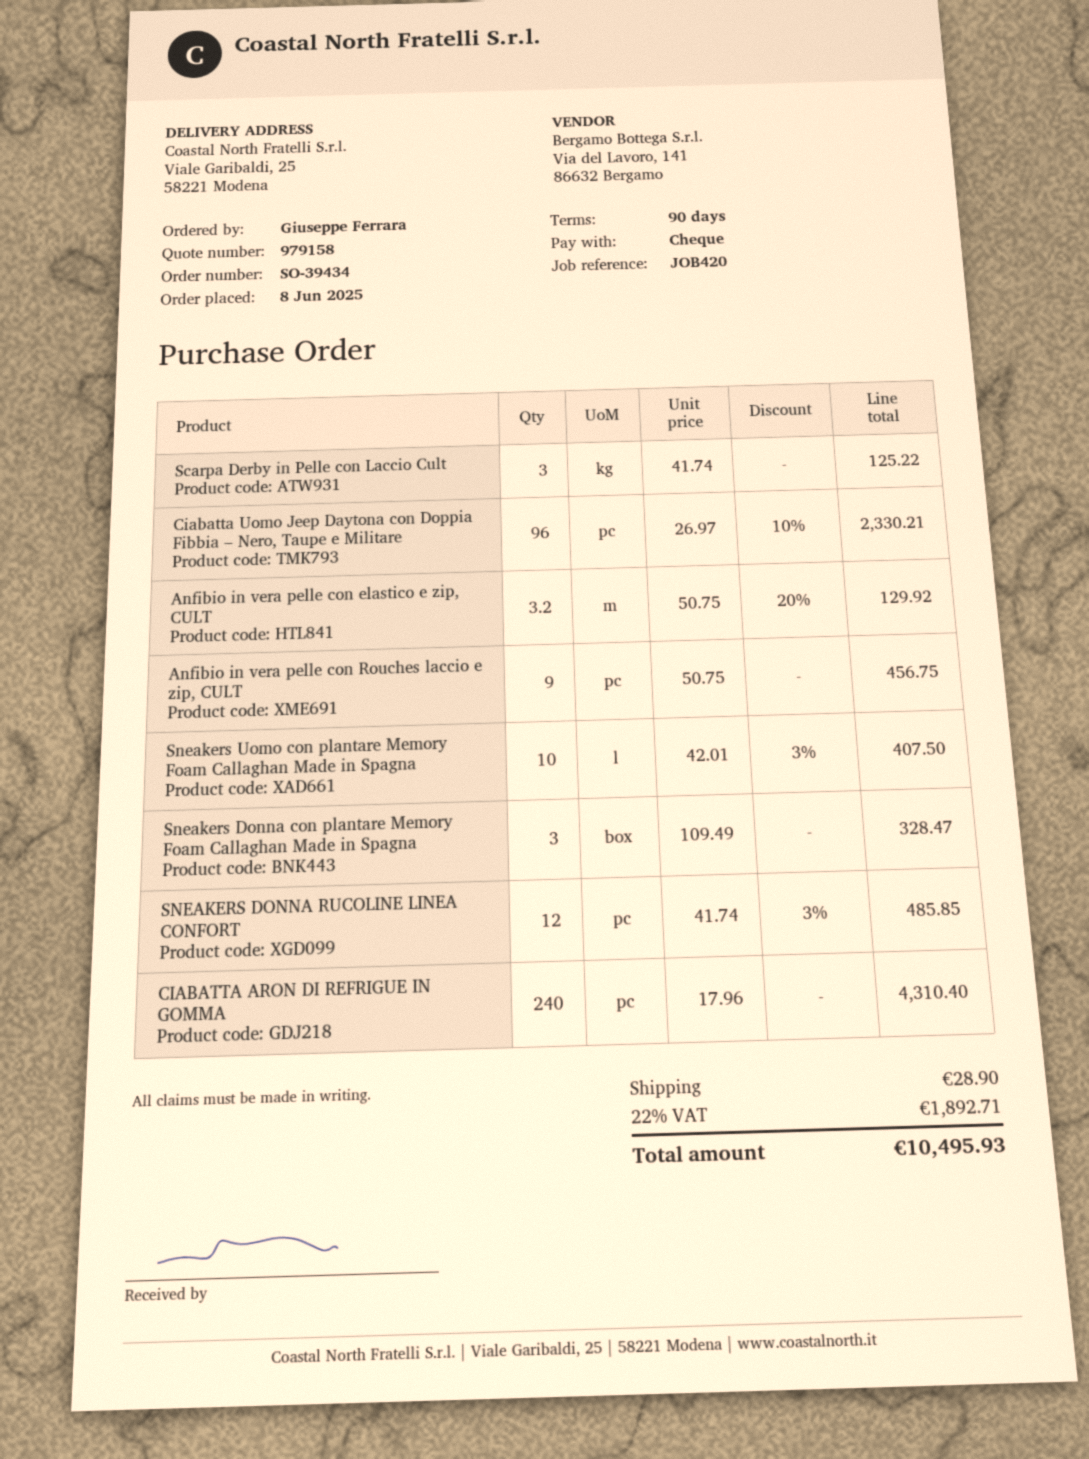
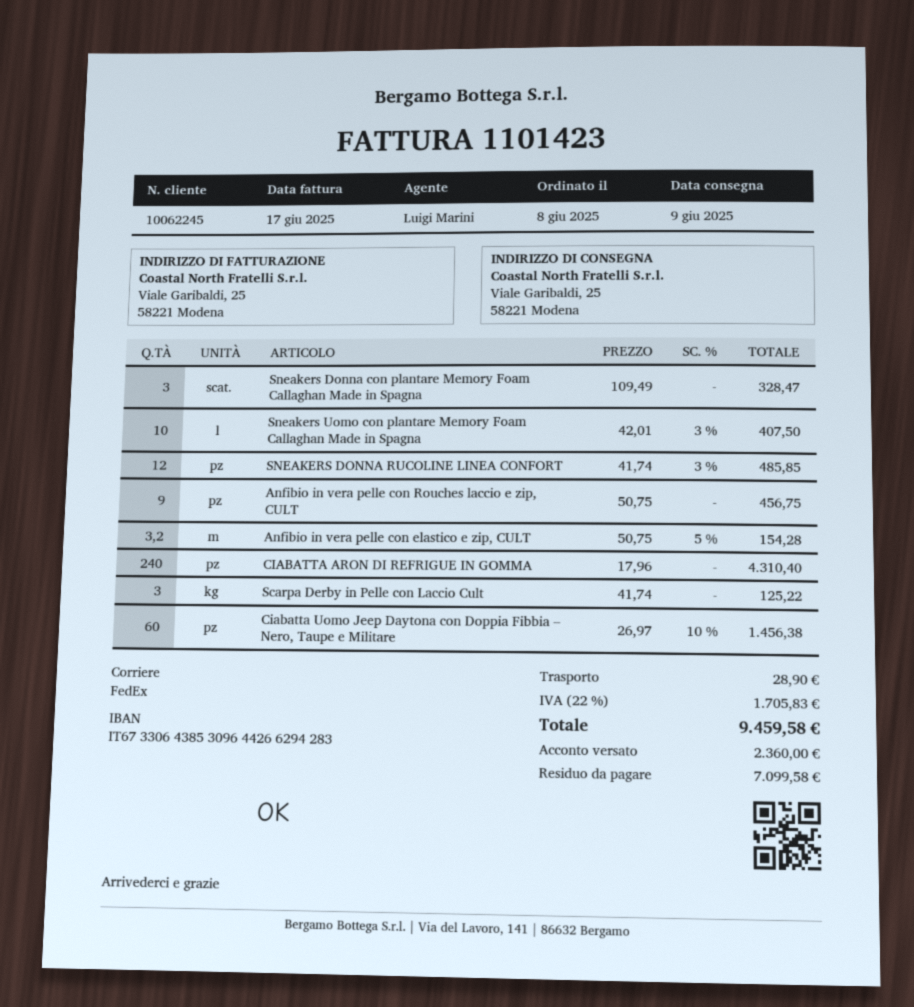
Ciabatta Uomo Jeep Daytona con Doppia Fibbia – Nero, Taupe e Militare: 96 x 26.97 - 10% = 2330.21 -> 60 x 26.97 - 10% = 1456.38
Anfibio in vera pelle con elastico e zip, CULT: 3.2 x 50.75 - 20% = 129.92 -> 3.2 x 50.75 - 5% = 154.28
tax: 22% = 1892.71 -> 22% = 1705.83
total: 10495.93 -> 9459.58

